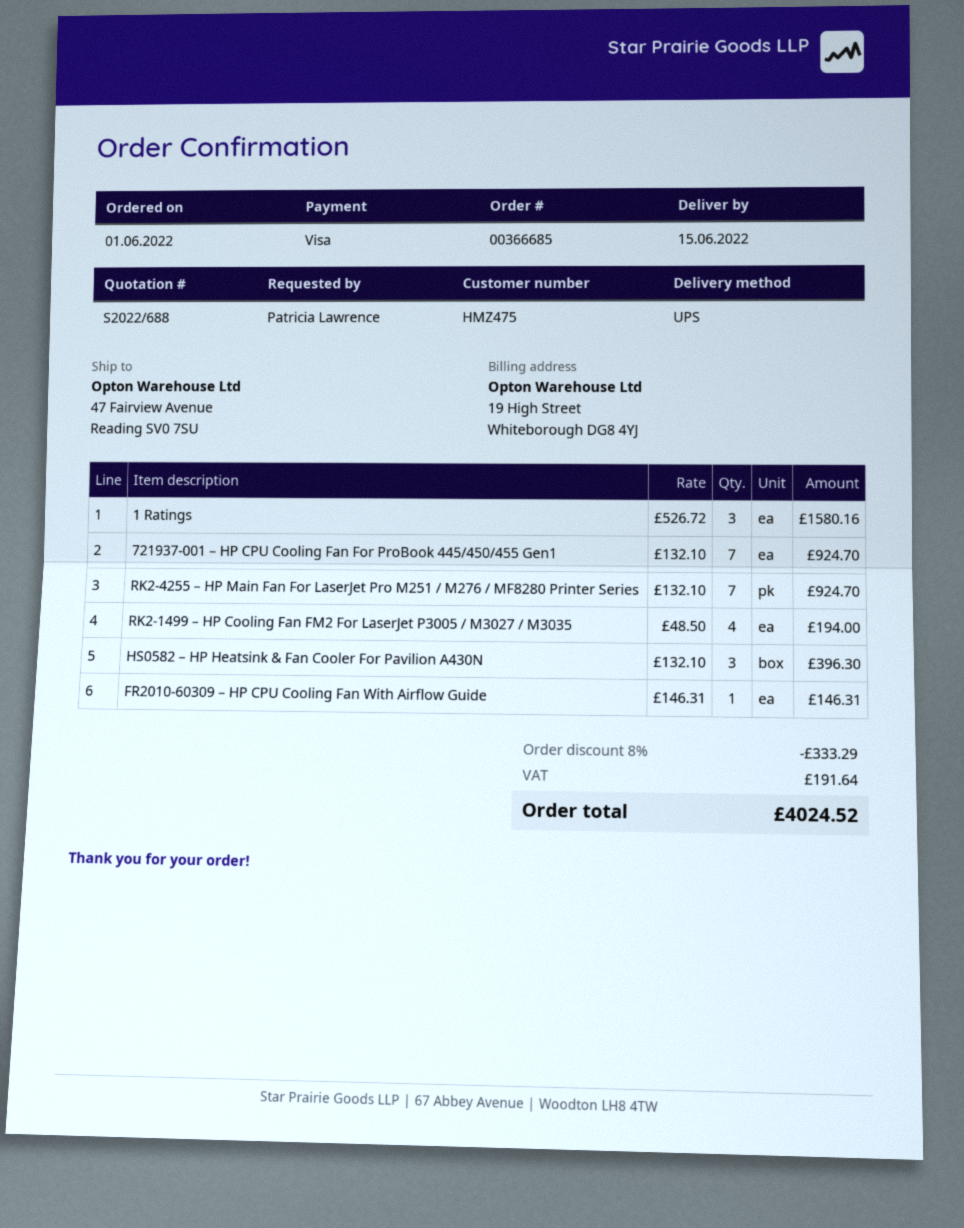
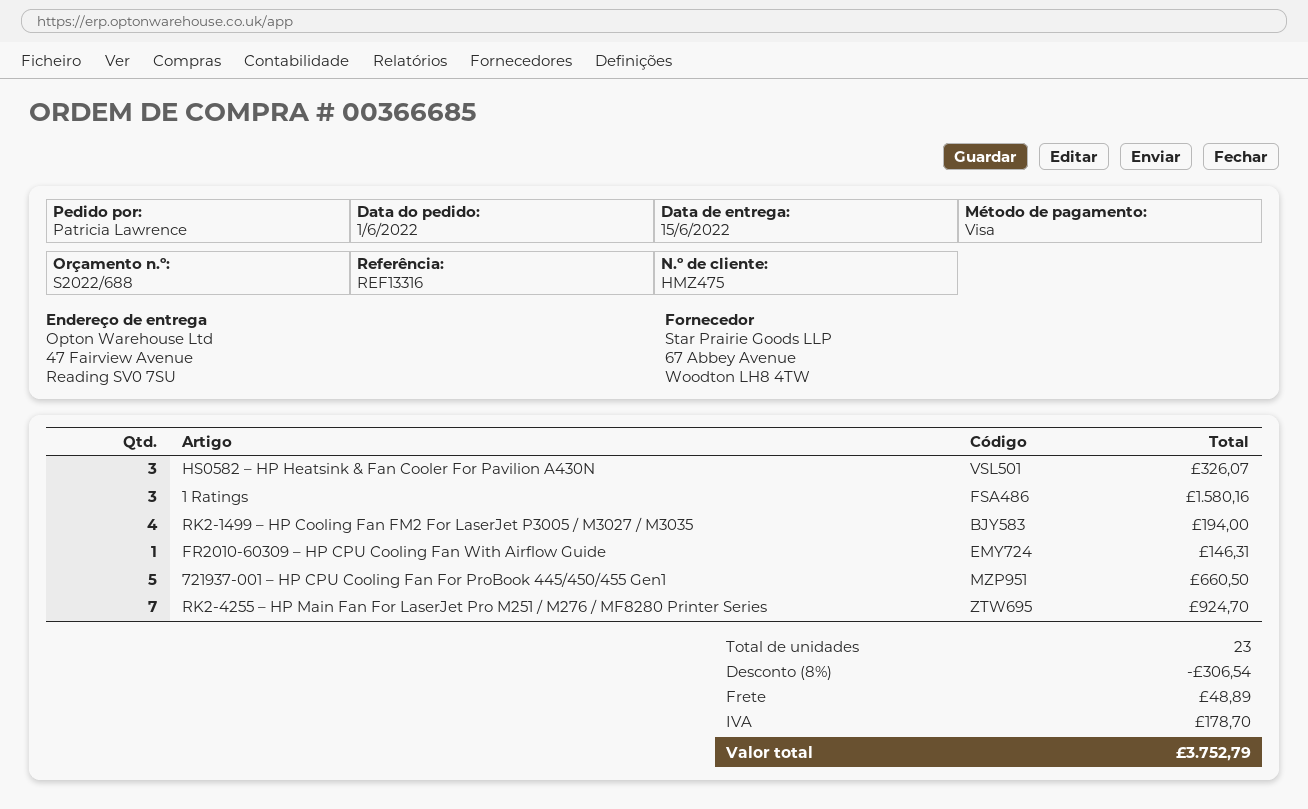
721937-001 – HP CPU Cooling Fan For ProBook 445/450/455 Gen1: 7 for 924.70 -> 5 for 660.50
HS0582 – HP Heatsink & Fan Cooler For Pavilion A430N: 3 for 396.30 -> 3 for 326.07
discount: 8% = 333.29 -> 8% = 306.54
shipping: none -> 48.89
tax: 191.64 -> 178.70
total: 4024.52 -> 3752.79

